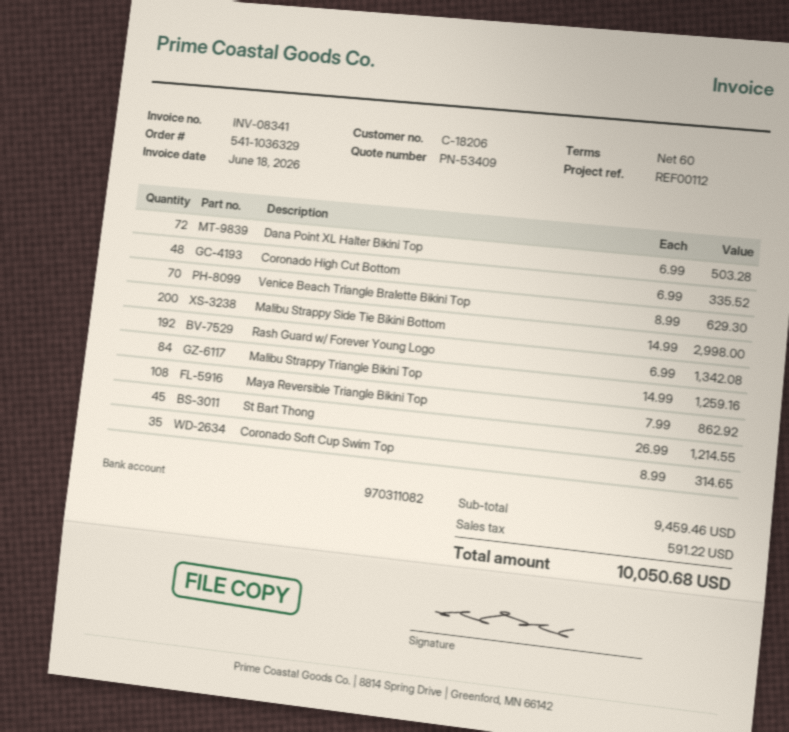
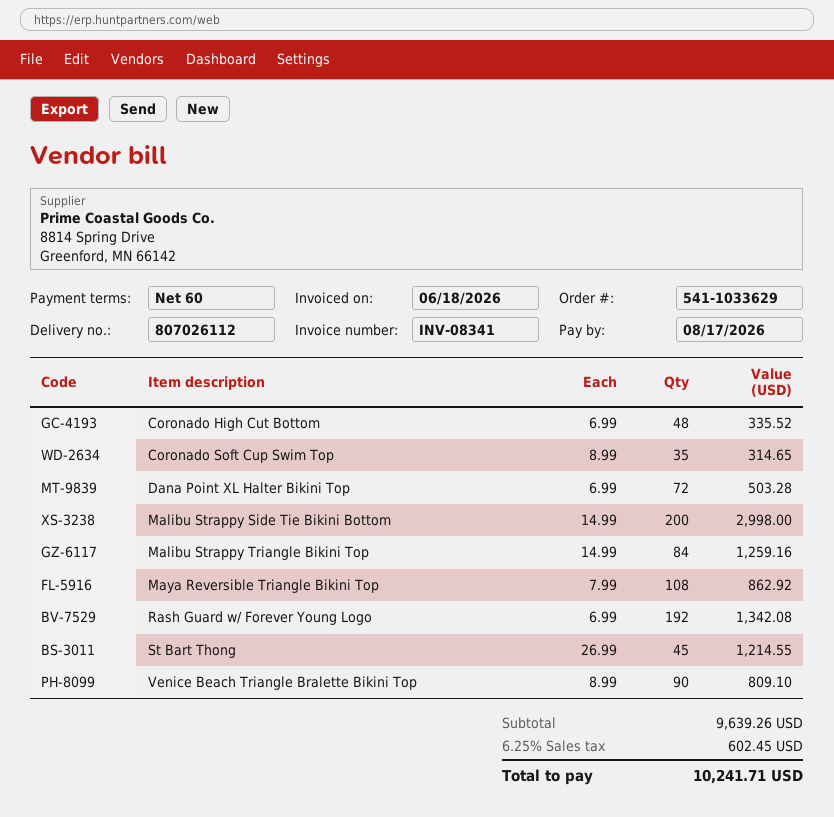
order number: 541-1036329 -> 541-1033629
Venice Beach Triangle Bralette Bikini Top: 70 x 8.99 = 629.30 -> 90 x 8.99 = 809.10
subtotal: 9459.46 -> 9639.26
tax: 591.22 -> 602.45
total: 10050.68 -> 10241.71

